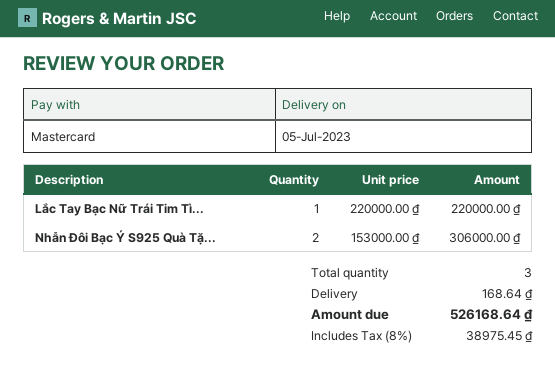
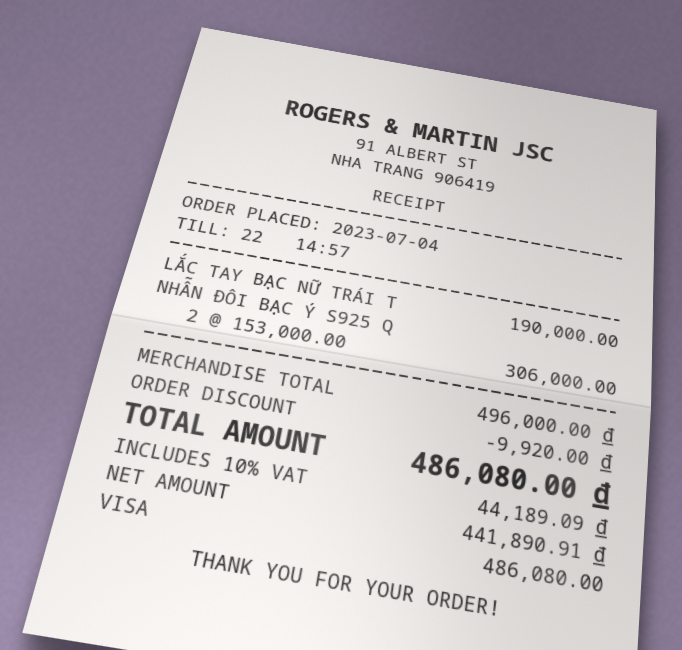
payment method: Mastercard -> Visa
Lắc Tay Bạc Nữ Trái Tim Tì...: 1 x 220000.00 = 220000.00 -> 1 x 190000.00 = 190000.00
discount: none -> 9920.00
shipping: 168.64 -> none
tax: 8% = 38975.45 -> 10% = 44189.09
total: 526168.64 -> 486080.00

